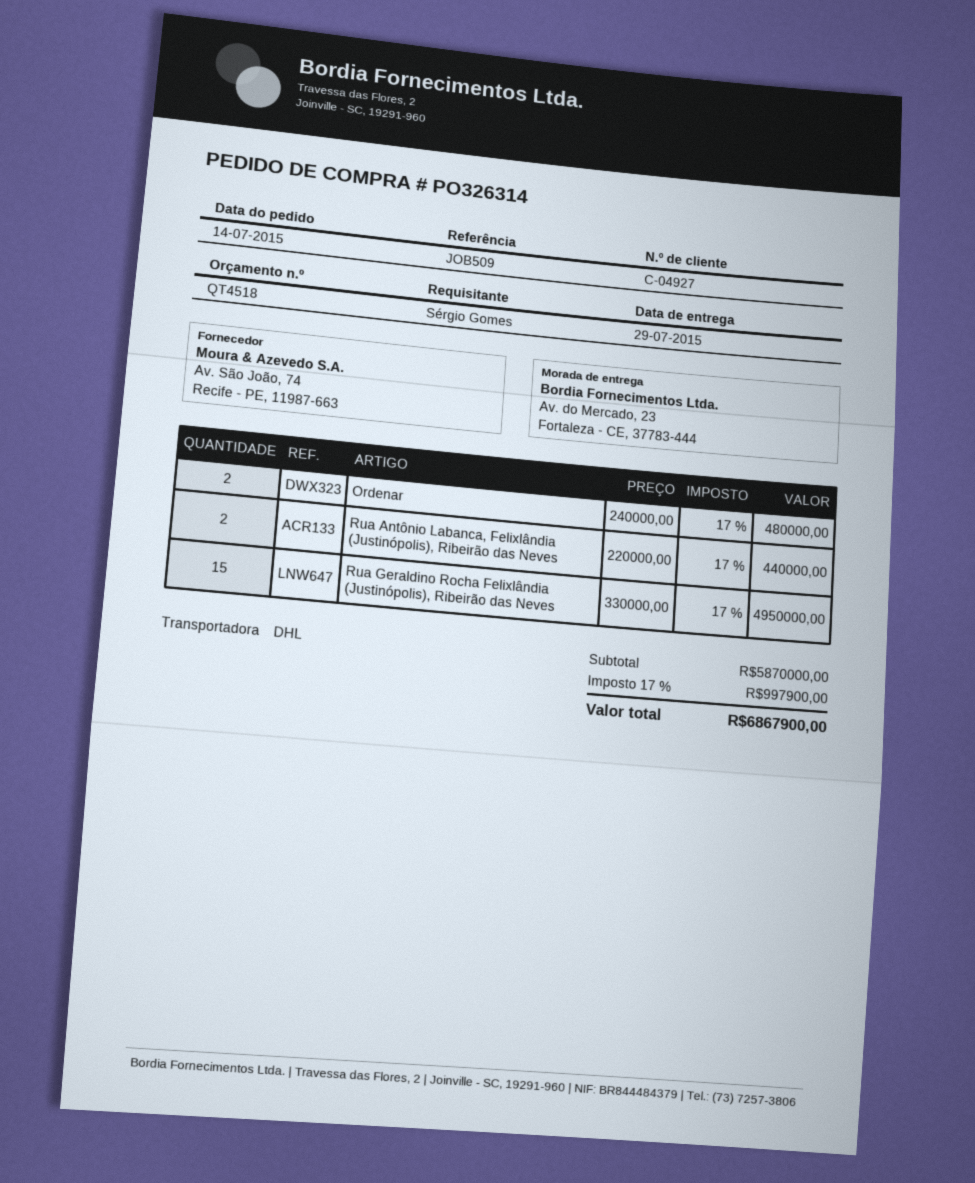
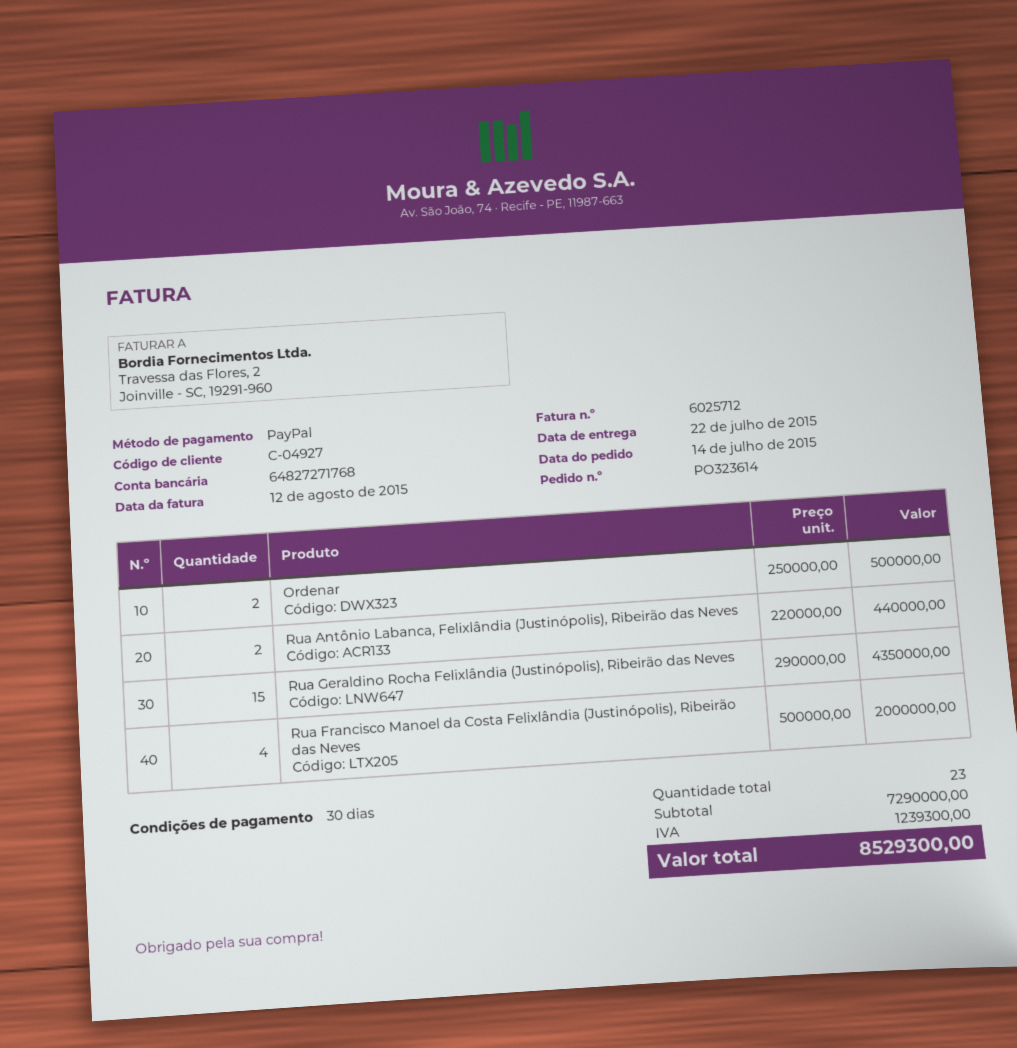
order number: PO326314 -> PO323614
delivery date: 2015-07-29 -> 2015-07-22
Ordenar: 2 x 240000.00 = 480000.00 -> 2 x 250000.00 = 500000.00
Rua Geraldino Rocha Felixlândia (Justinópolis), Ribeirão das Neves: 15 x 330000.00 = 4950000.00 -> 15 x 290000.00 = 4350000.00
Rua Francisco Manoel da Costa Felixlândia (Justinópolis), Ribeirão das Neves: none -> 4 x 500000.00 = 2000000.00
subtotal: 5870000.00 -> 7290000.00
tax: 997900.00 -> 1239300.00
total: 6867900.00 -> 8529300.00

